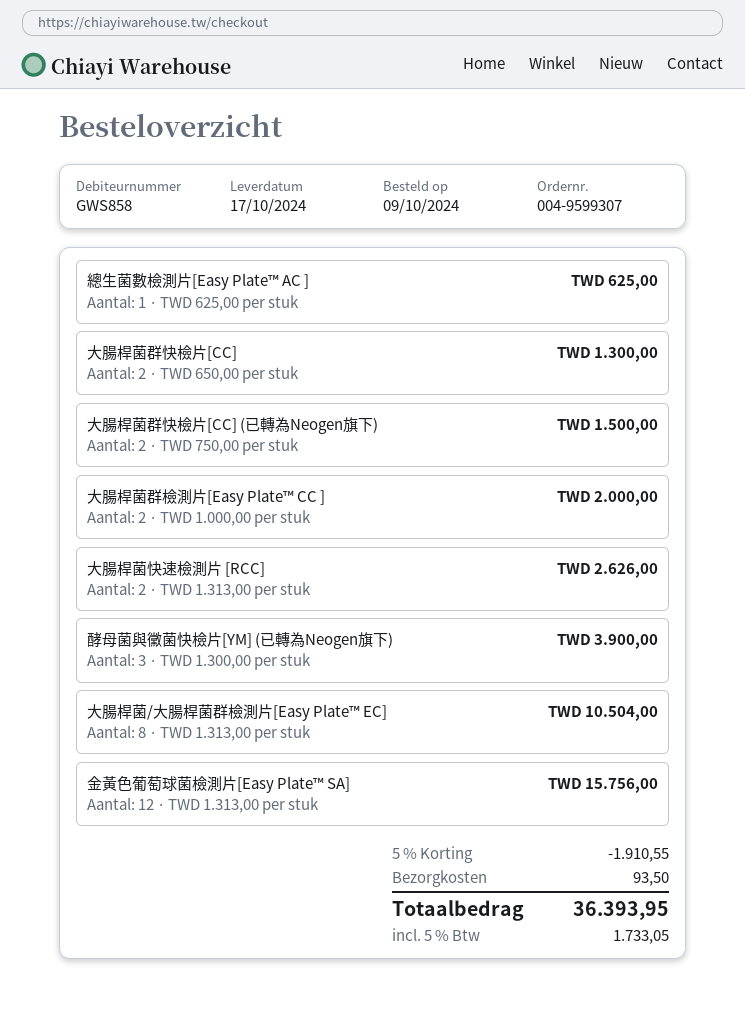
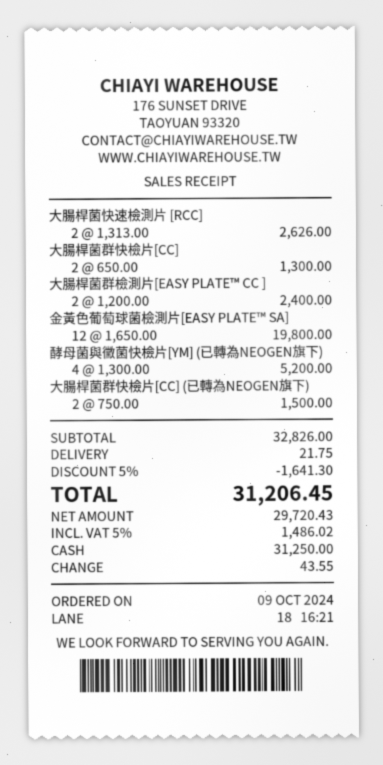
總生菌數檢測片[Easy Plate™ AC ]: 1 x 625.00 = 625.00 -> none
大腸桿菌群檢測片[Easy Plate™ CC ]: 2 x 1000.00 = 2000.00 -> 2 x 1200.00 = 2400.00
酵母菌與黴菌快檢片[YM] (已轉為Neogen旗下): 3 x 1300.00 = 3900.00 -> 4 x 1300.00 = 5200.00
大腸桿菌/大腸桿菌群檢測片[Easy Plate™ EC]: 8 x 1313.00 = 10504.00 -> none
金黃色葡萄球菌檢測片[Easy Plate™ SA]: 12 x 1313.00 = 15756.00 -> 12 x 1650.00 = 19800.00
discount: 5% = 1910.55 -> 5% = 1641.30
shipping: 93.50 -> 21.75
tax: 5% = 1733.05 -> 5% = 1486.02
total: 36393.95 -> 31206.45

